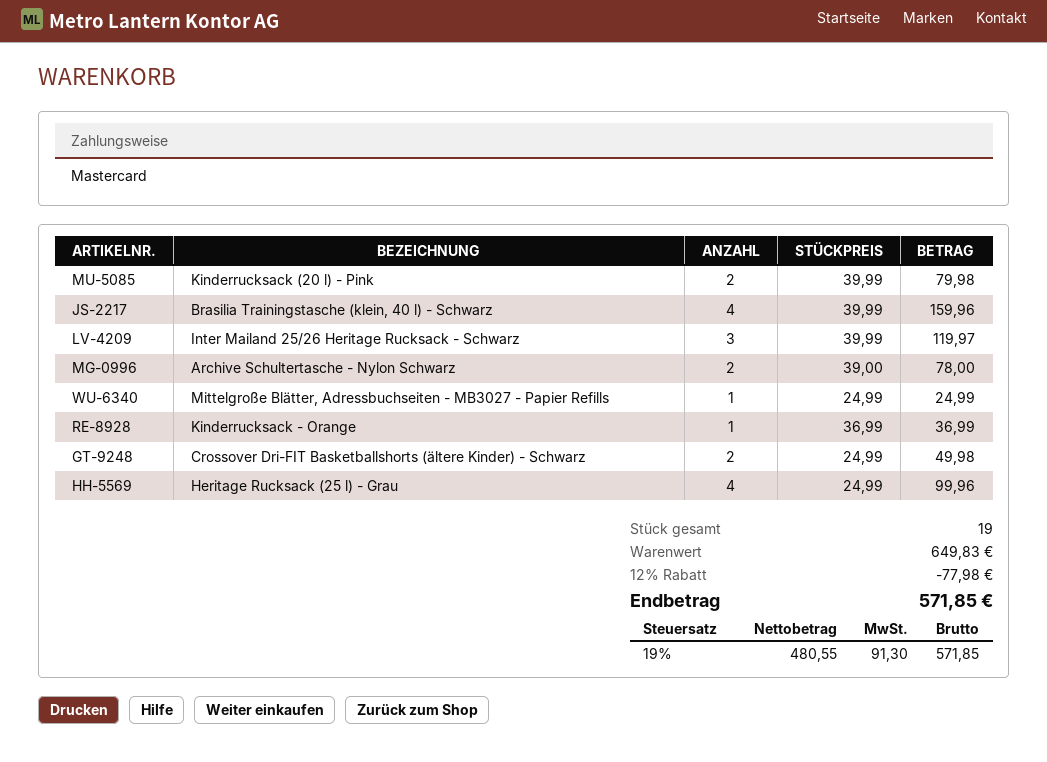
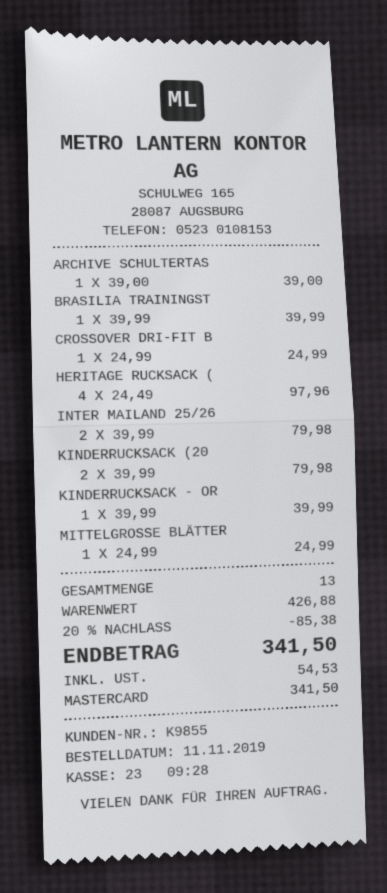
Brasilia Trainingstasche (klein, 40 l) - Schwarz: 4 x 39.99 = 159.96 -> 1 x 39.99 = 39.99
Inter Mailand 25/26 Heritage Rucksack - Schwarz: 3 x 39.99 = 119.97 -> 2 x 39.99 = 79.98
Archive Schultertasche - Nylon Schwarz: 2 x 39.00 = 78.00 -> 1 x 39.00 = 39.00
Kinderrucksack - Orange: 1 x 36.99 = 36.99 -> 1 x 39.99 = 39.99
Crossover Dri-FIT Basketballshorts (ältere Kinder) - Schwarz: 2 x 24.99 = 49.98 -> 1 x 24.99 = 24.99
Heritage Rucksack (25 l) - Grau: 4 x 24.99 = 99.96 -> 4 x 24.49 = 97.96
total quantity: 19 -> 13
subtotal: 649.83 -> 426.88
discount: 12% = 77.98 -> 20% = 85.38
tax: 91.30 -> 54.53
total: 571.85 -> 341.50

